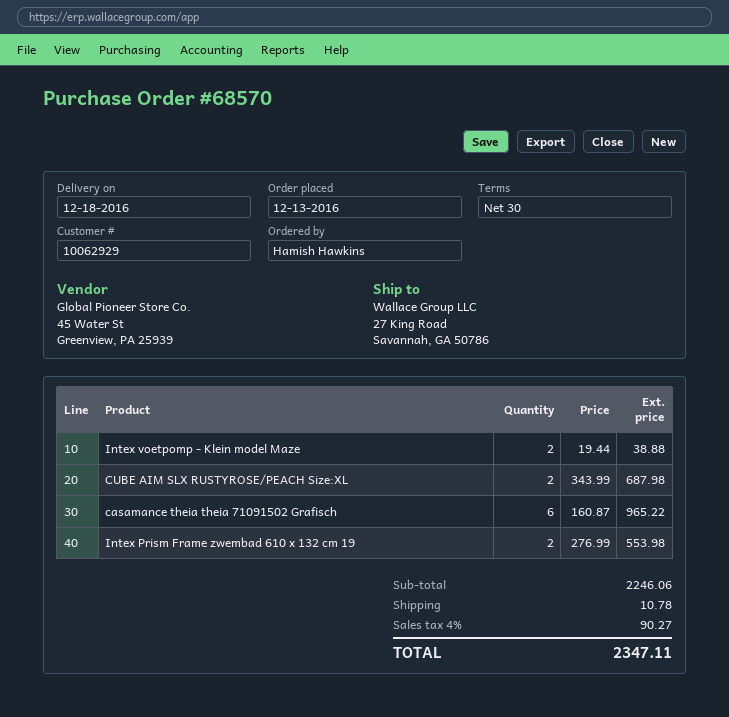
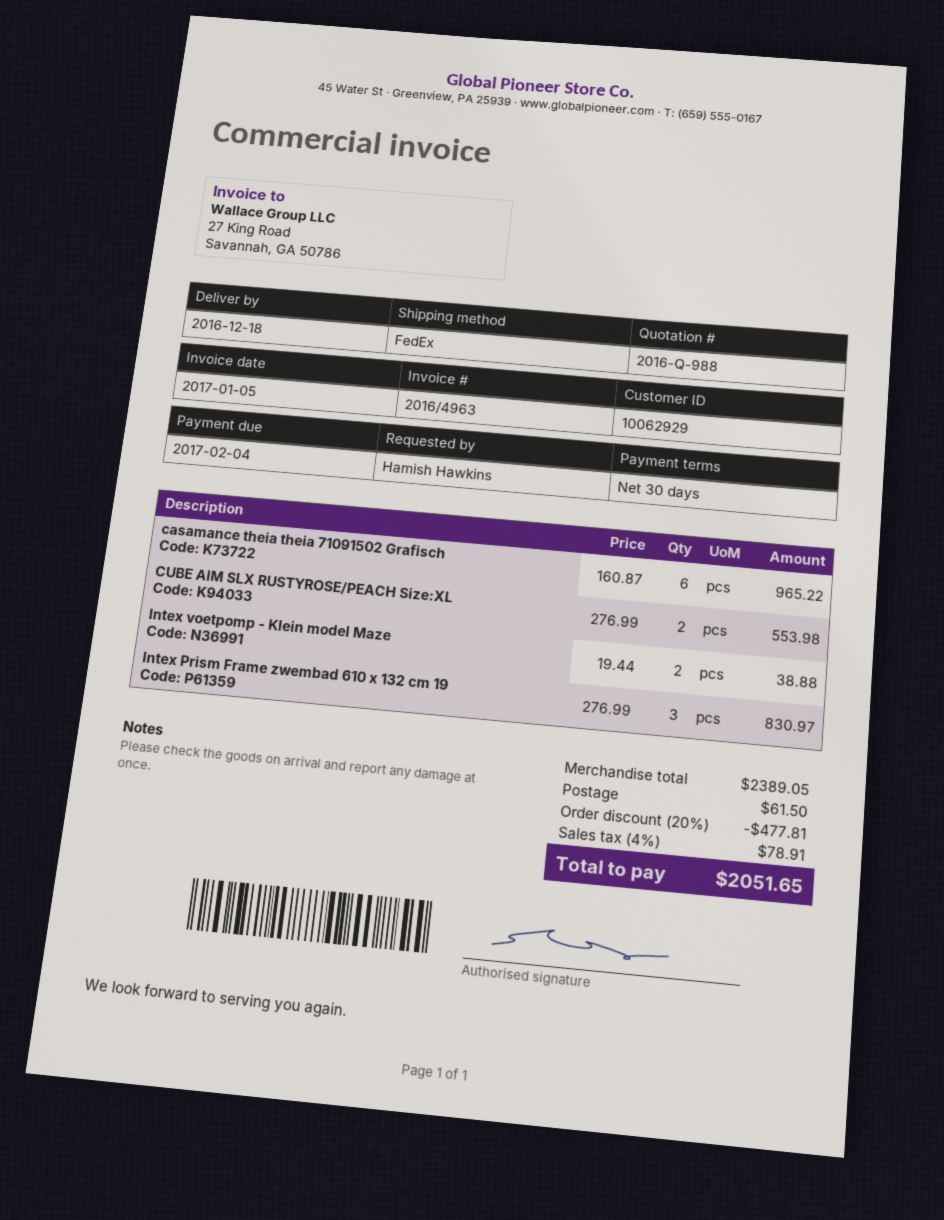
CUBE AIM SLX RUSTYROSE/PEACH Size:XL: 2 x 343.99 = 687.98 -> 2 x 276.99 = 553.98
Intex Prism Frame zwembad 610 x 132 cm 19: 2 x 276.99 = 553.98 -> 3 x 276.99 = 830.97
subtotal: 2246.06 -> 2389.05
discount: none -> 20% = 477.81
shipping: 10.78 -> 61.50
tax: 4% = 90.27 -> 4% = 78.91
total: 2347.11 -> 2051.65

